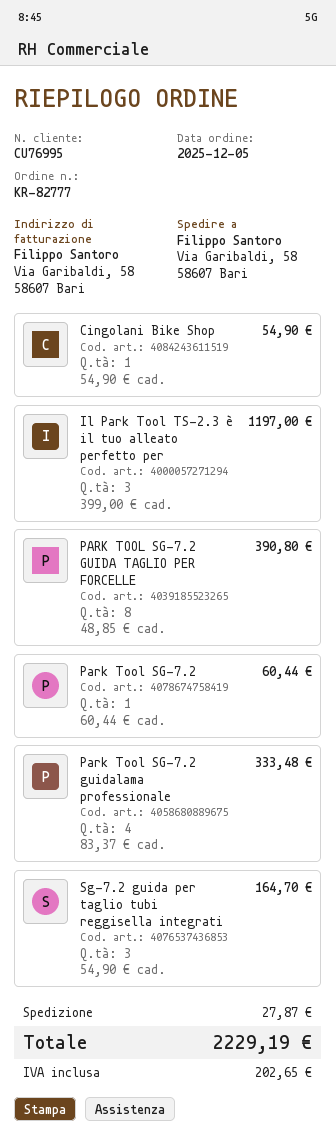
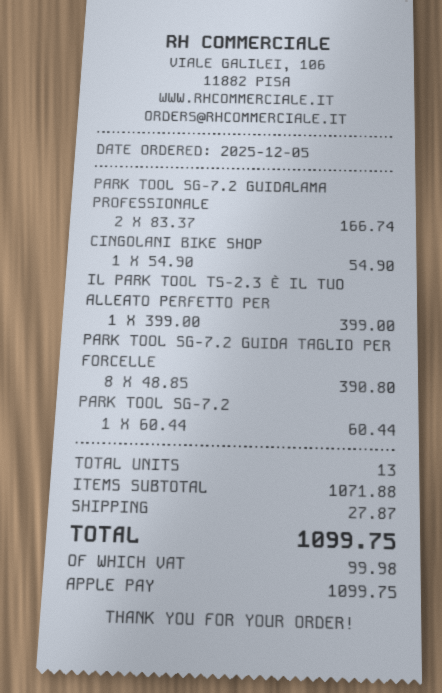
Il Park Tool TS-2.3 è il tuo alleato perfetto per: 3 x 399.00 = 1197.00 -> 1 x 399.00 = 399.00
Park Tool SG-7.2 guidalama professionale: 4 x 83.37 = 333.48 -> 2 x 83.37 = 166.74
Sg-7.2 guida per taglio tubi reggisella integrati: 3 x 54.90 = 164.70 -> none
tax: 202.65 -> 99.98
total: 2229.19 -> 1099.75

